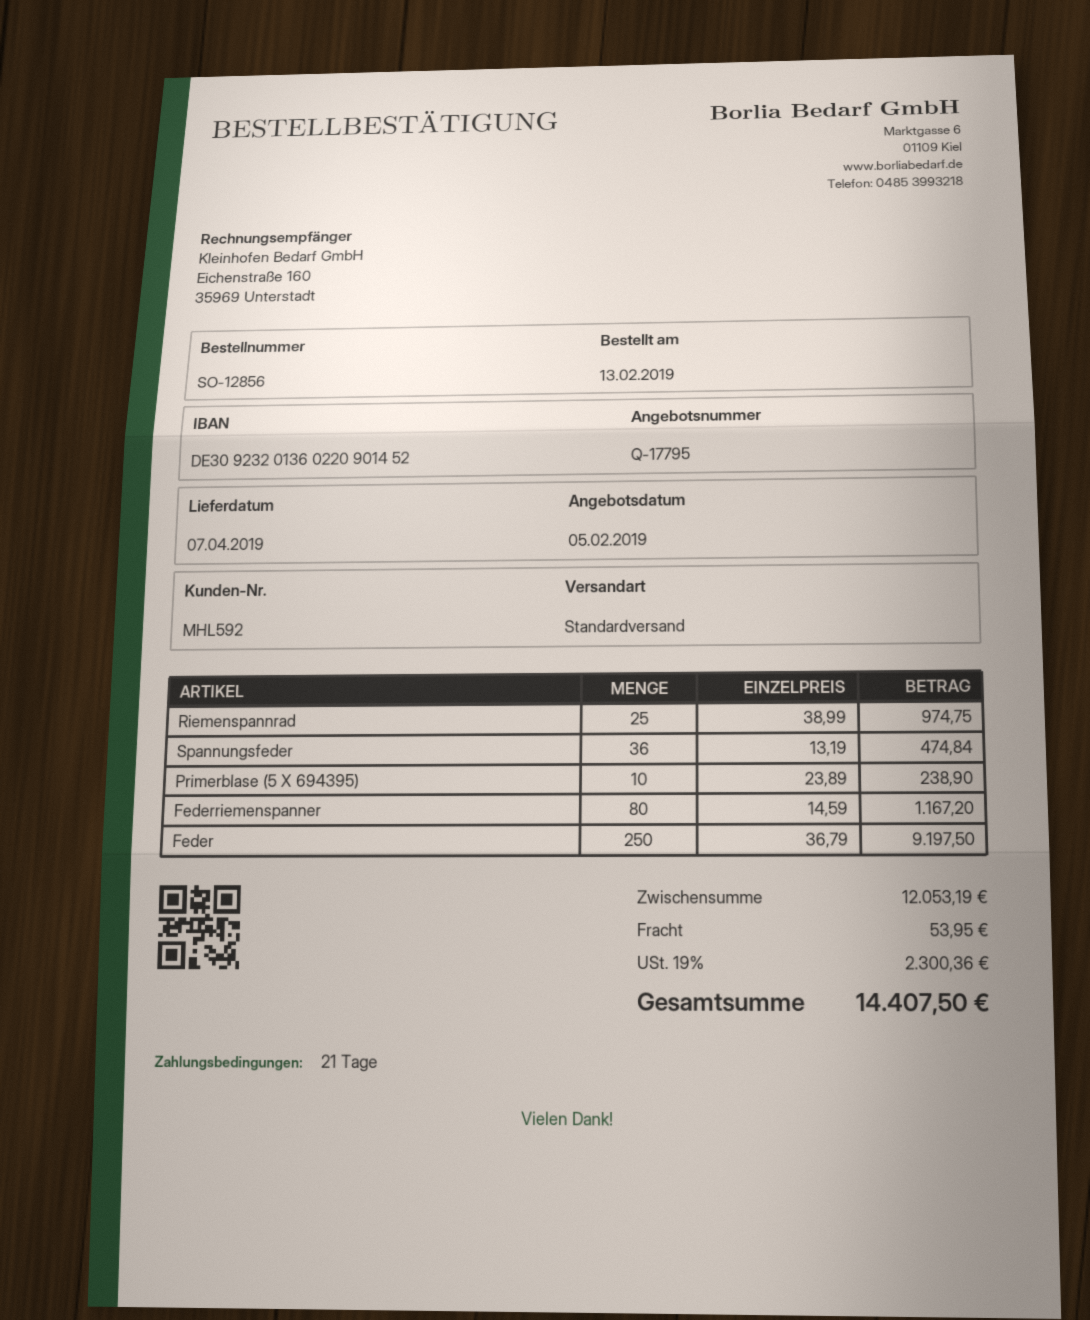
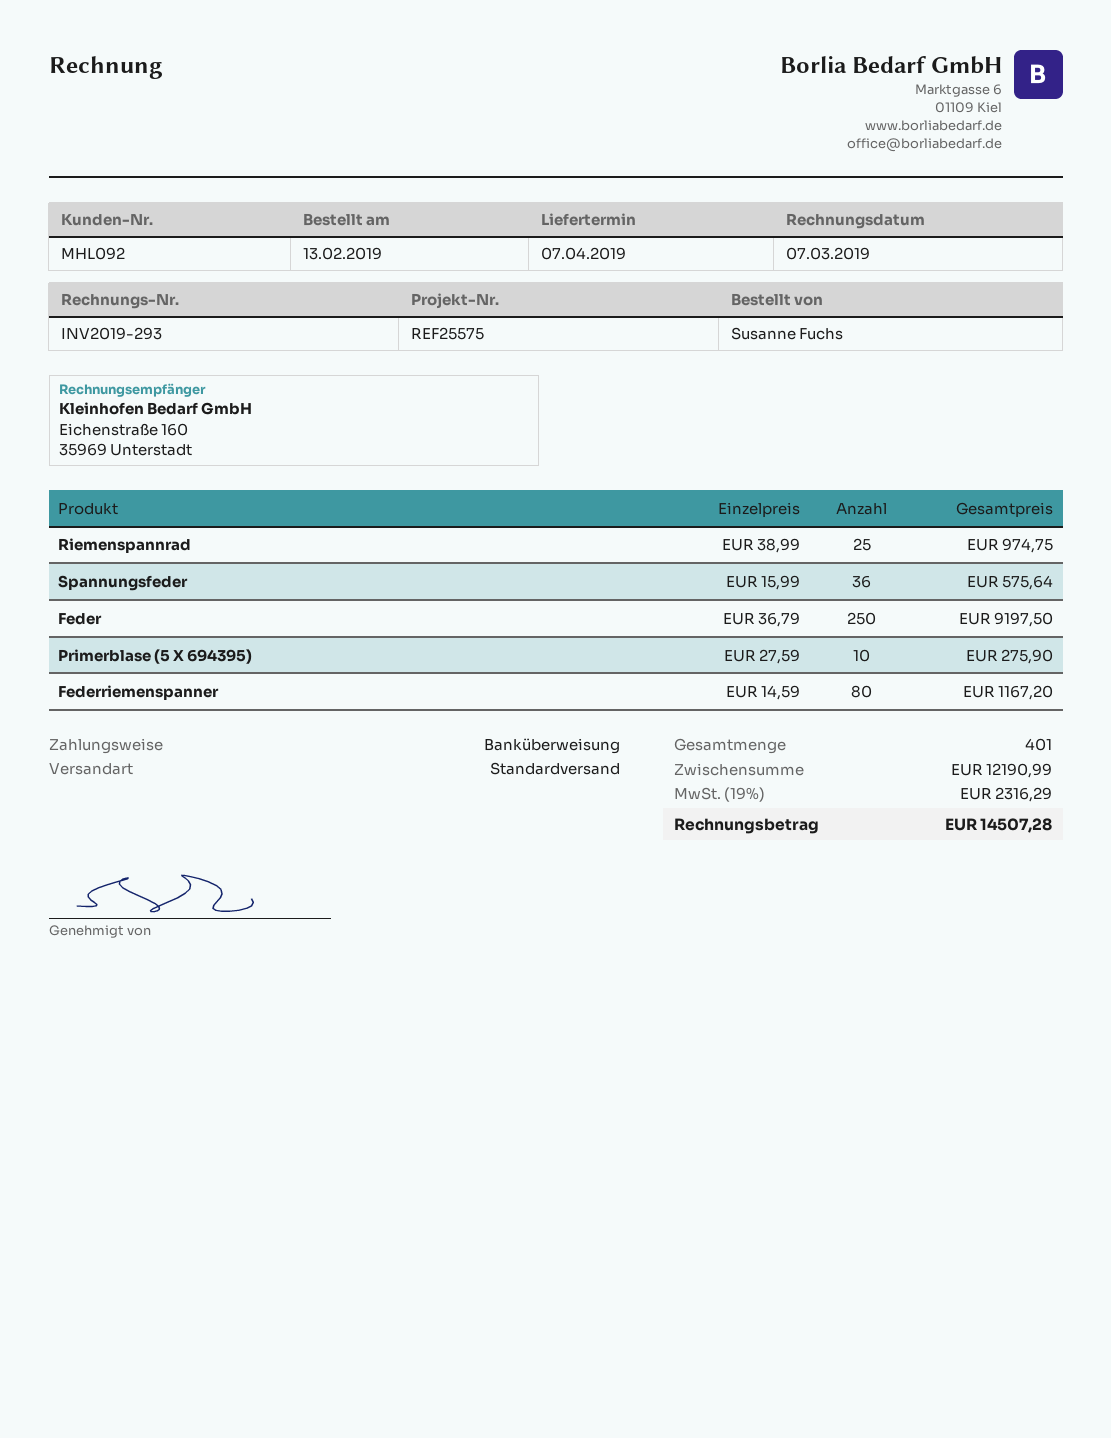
customer number: MHL592 -> MHL092
Spannungsfeder: 36 x 13.19 = 474.84 -> 36 x 15.99 = 575.64
Primerblase (5 X 694395): 10 x 23.89 = 238.90 -> 10 x 27.59 = 275.90
subtotal: 12053.19 -> 12190.99
shipping: 53.95 -> none
tax: 19% = 2300.36 -> 19% = 2316.29
total: 14407.50 -> 14507.28

